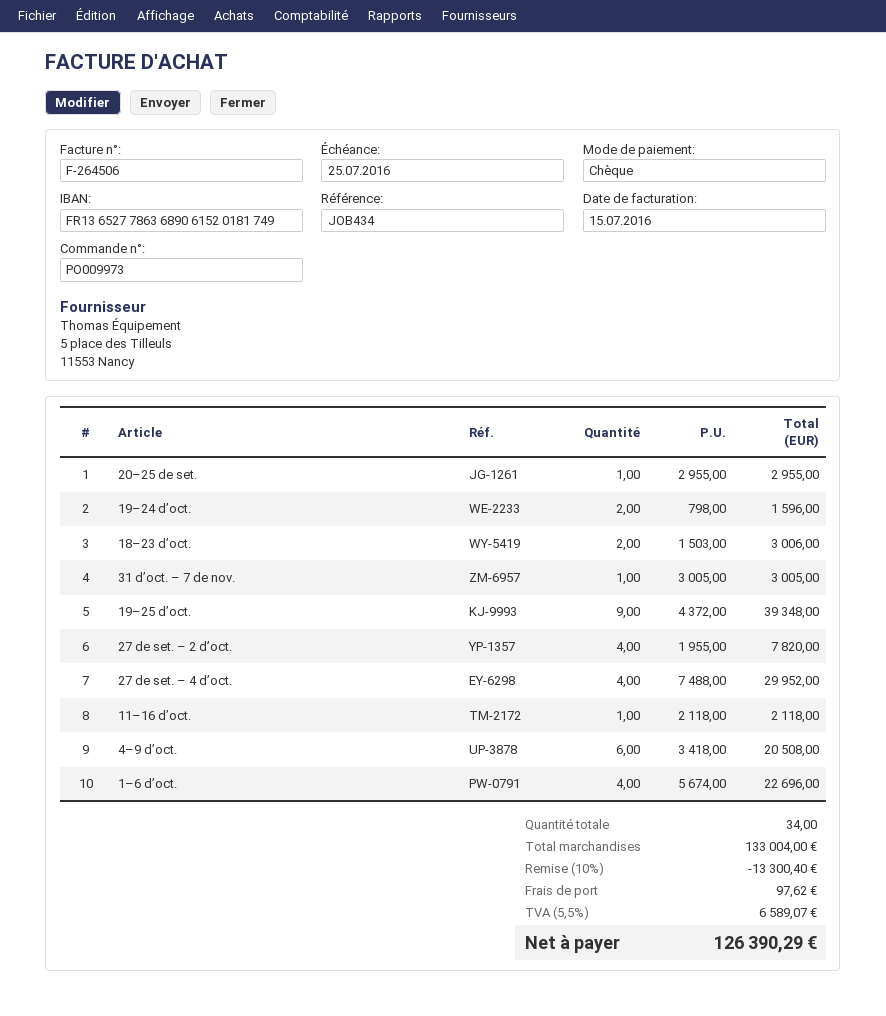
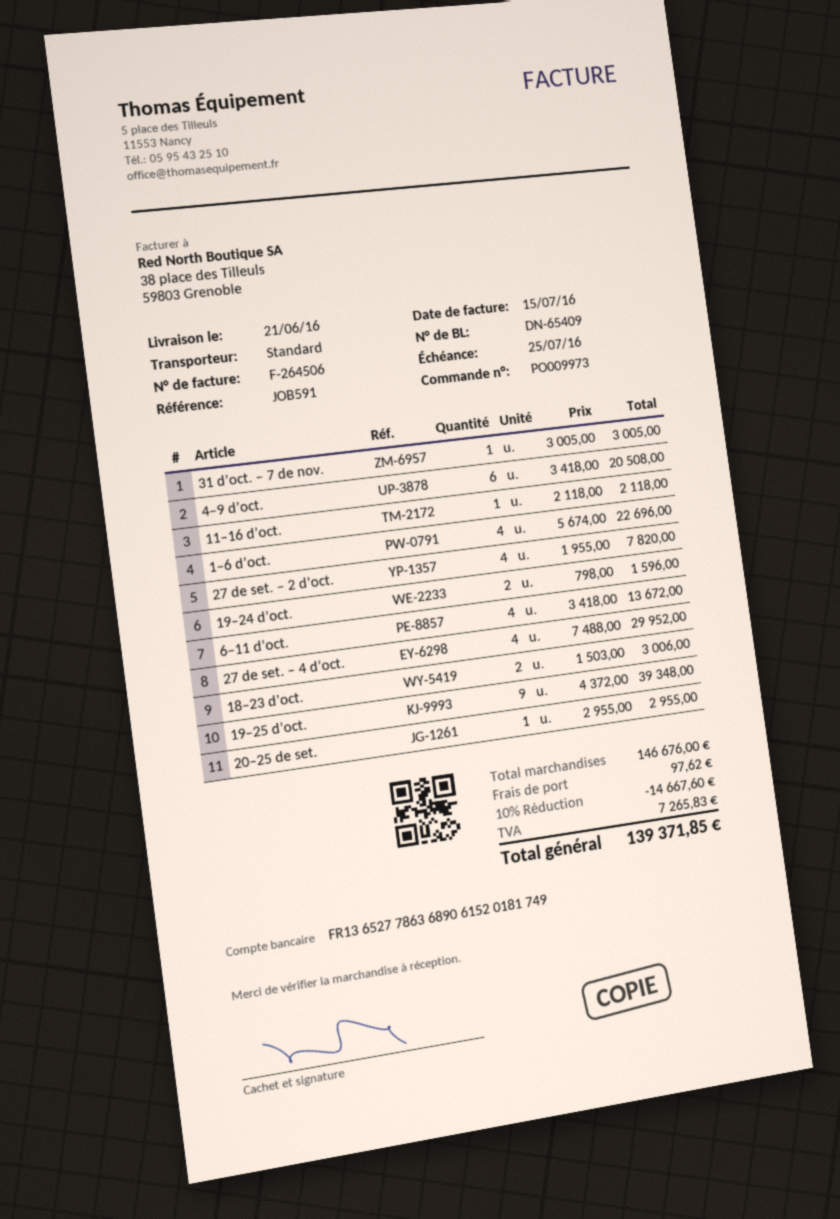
reference: JOB434 -> JOB591
6–11 d’oct.: none -> 4 x 3418.00 = 13672.00
subtotal: 133004.00 -> 146676.00
discount: 10% = 13300.40 -> 10% = 14667.60
tax: 6589.07 -> 7265.83
total: 126390.29 -> 139371.85

